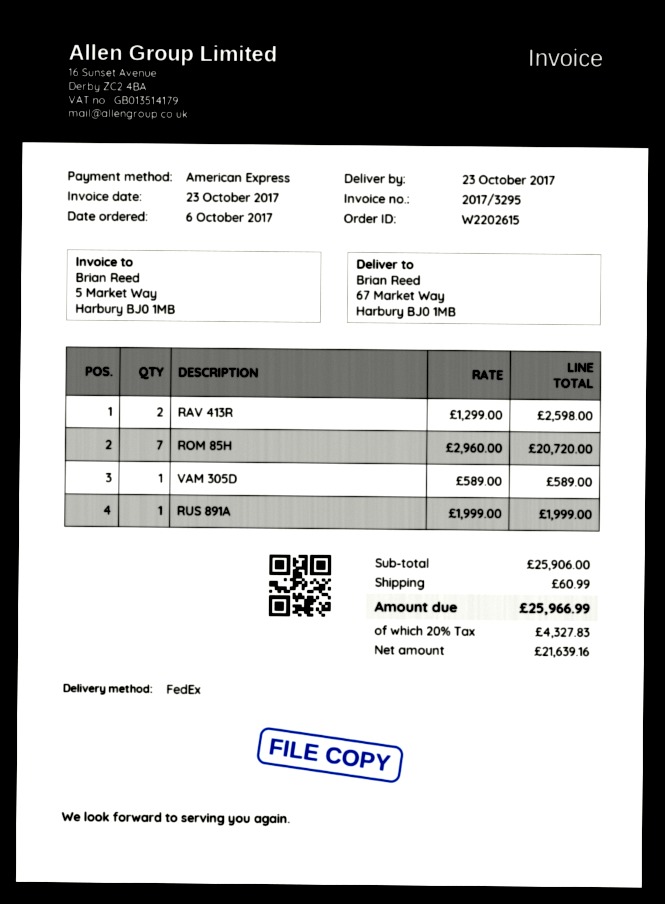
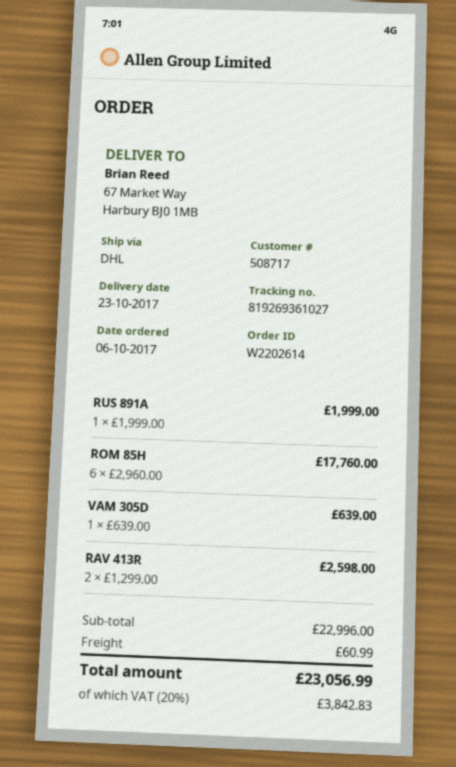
order number: W2202615 -> W2202614
shipping method: FedEx -> DHL
ROM 85H: 7 x 2960.00 = 20720.00 -> 6 x 2960.00 = 17760.00
VAM 305D: 1 x 589.00 = 589.00 -> 1 x 639.00 = 639.00
subtotal: 25906.00 -> 22996.00
tax: 20% = 4327.83 -> 20% = 3842.83
total: 25966.99 -> 23056.99

